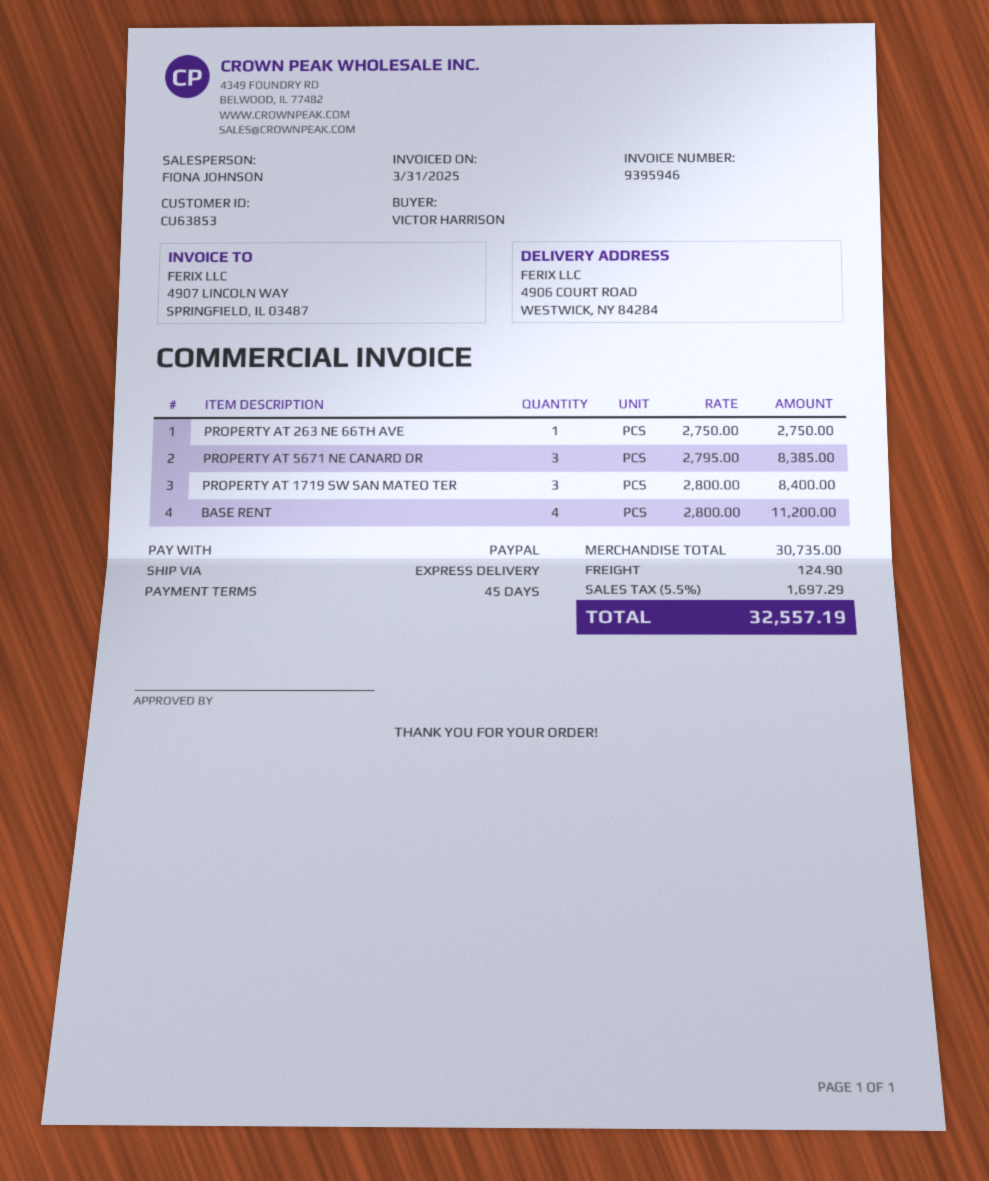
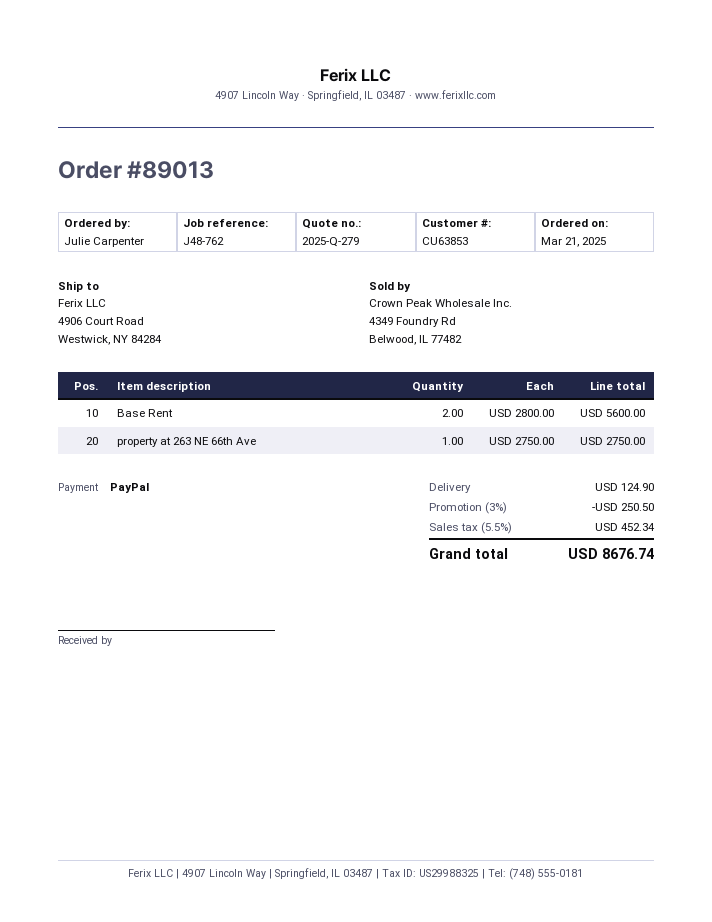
ordered by: VICTOR HARRISON -> Julie Carpenter
PROPERTY AT 5671 NE CANARD DR: 3 x 2795.00 = 8385.00 -> none
PROPERTY AT 1719 SW SAN MATEO TER: 3 x 2800.00 = 8400.00 -> none
BASE RENT: 4 x 2800.00 = 11200.00 -> 2 x 2800.00 = 5600.00
discount: none -> 3% = 250.50
tax: 5.5% = 1697.29 -> 5.5% = 452.34
total: 32557.19 -> 8676.74

